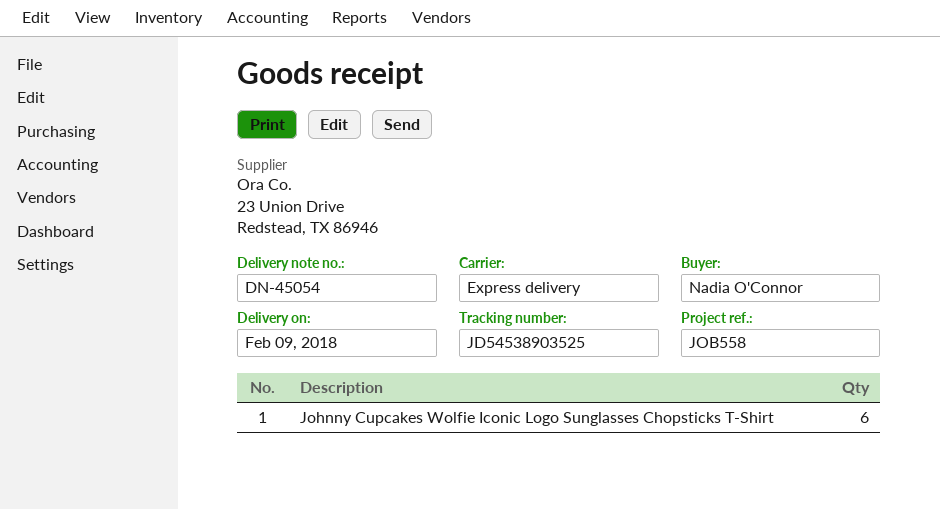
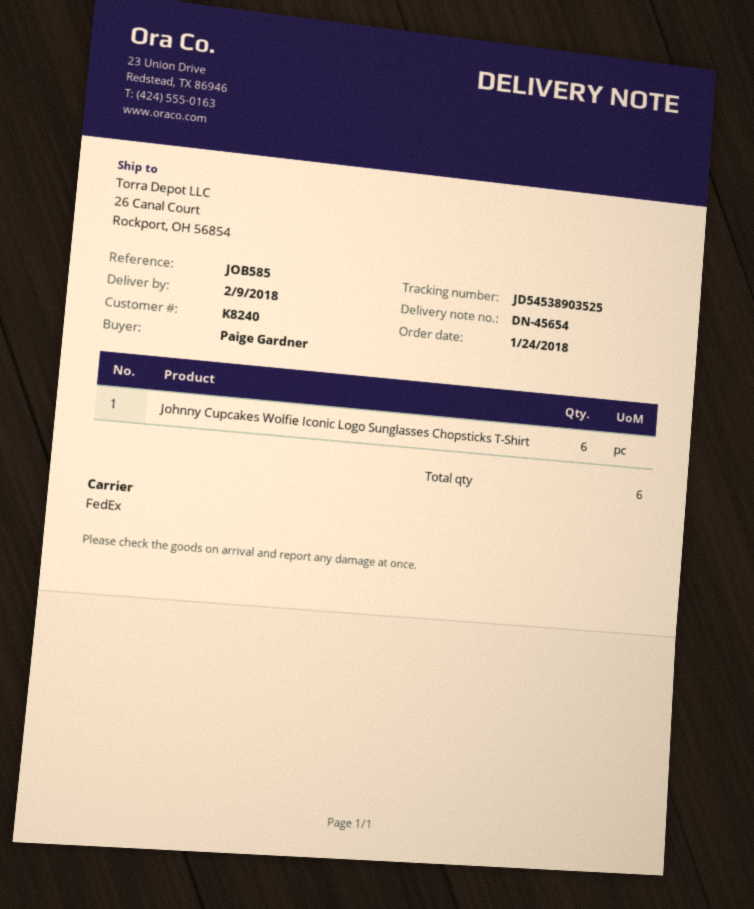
delivery note number: DN-45054 -> DN-45654
reference: JOB558 -> JOB585
ordered by: Nadia O'Connor -> Paige Gardner
shipping method: express -> FedEx

